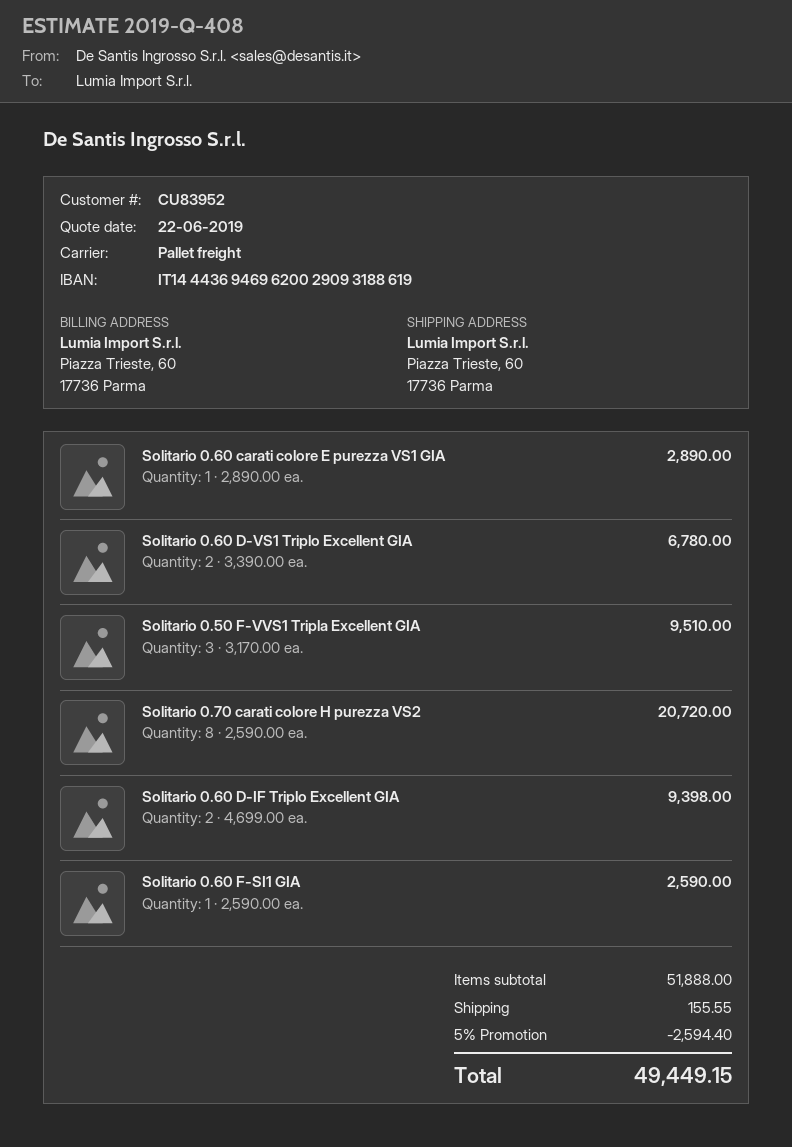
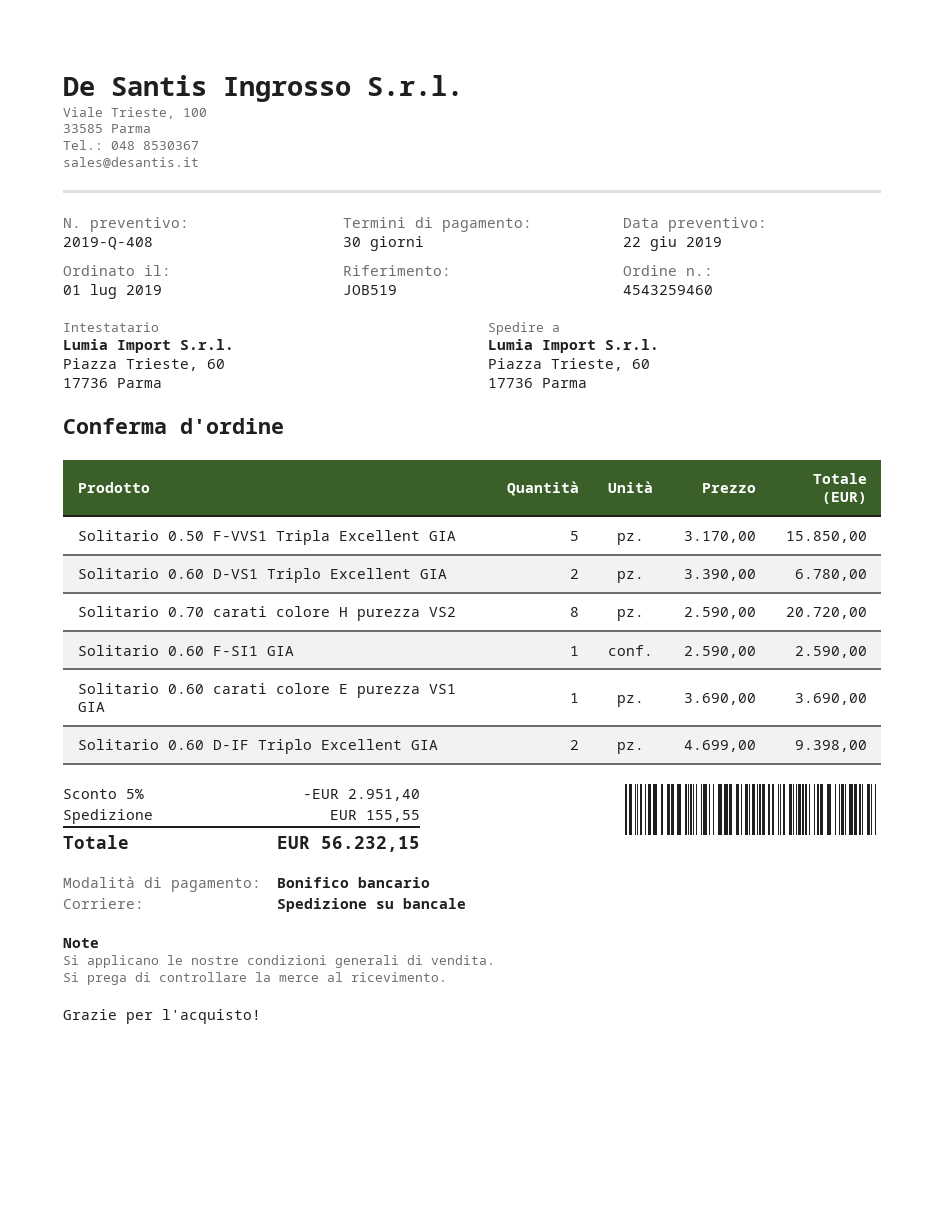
Solitario 0.60 carati colore E purezza VS1 GIA: 1 x 2890.00 = 2890.00 -> 1 x 3690.00 = 3690.00
Solitario 0.50 F-VVS1 Tripla Excellent GIA: 3 x 3170.00 = 9510.00 -> 5 x 3170.00 = 15850.00
discount: 5% = 2594.40 -> 5% = 2951.40
total: 49449.15 -> 56232.15

